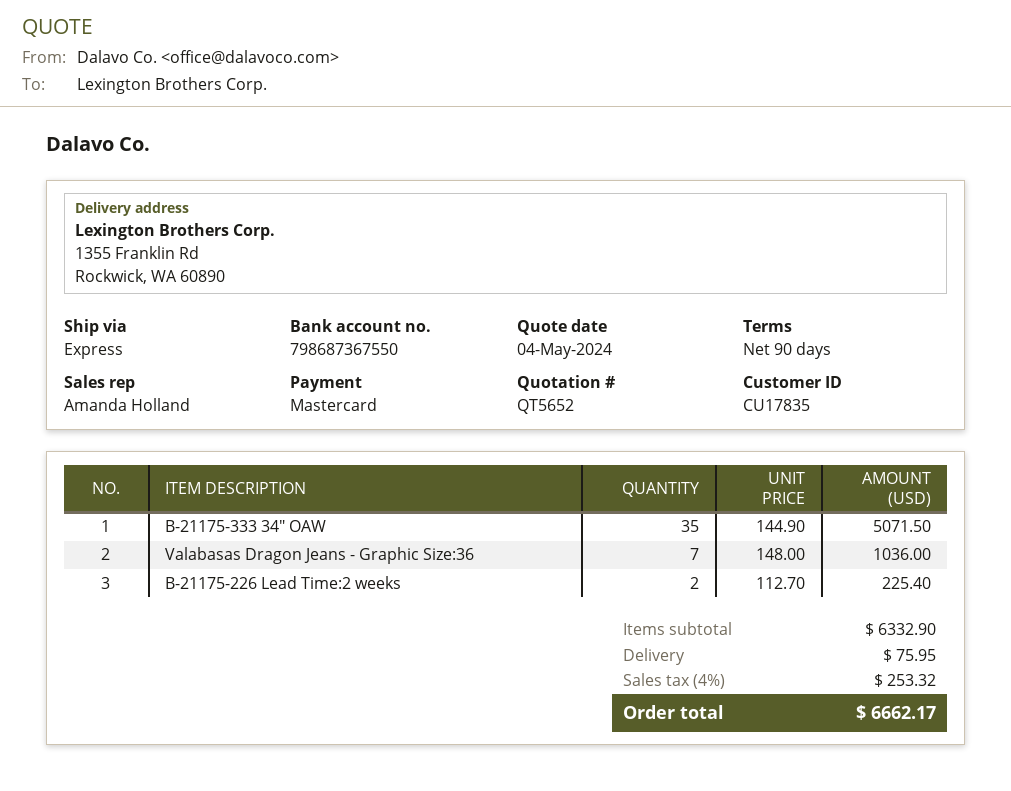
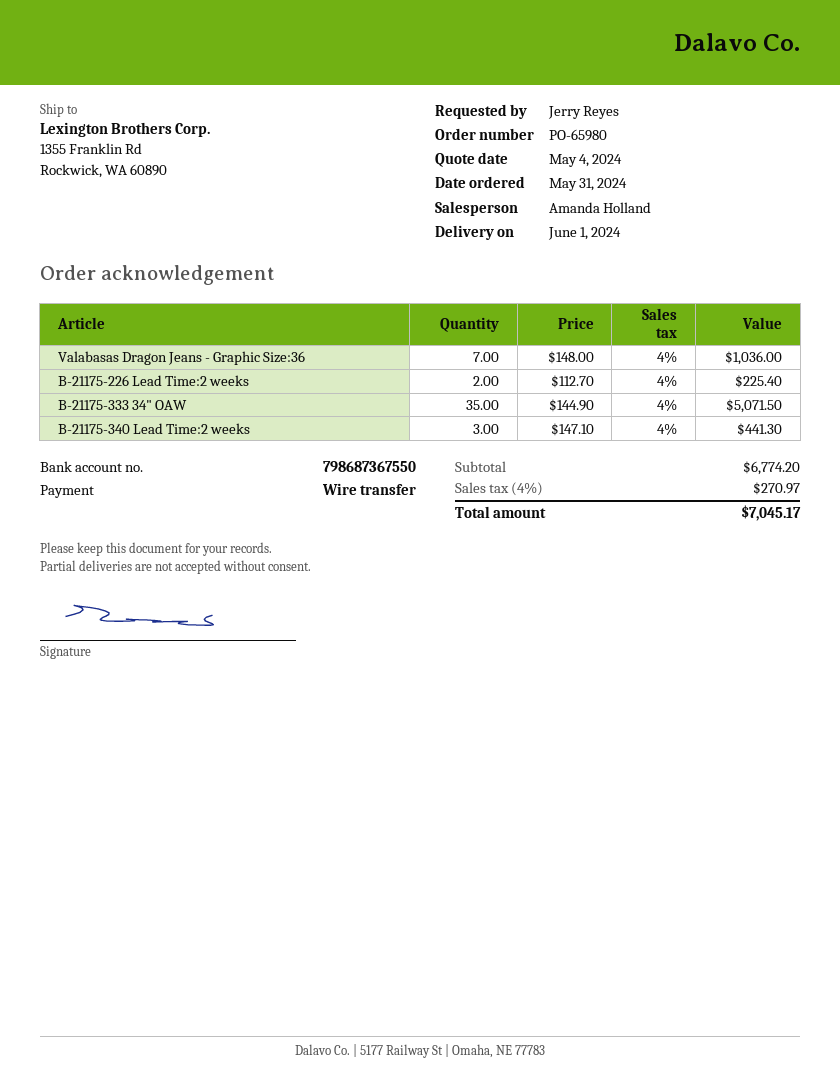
payment method: Mastercard -> bank transfer
B-21175-340 Lead Time:2 weeks: none -> 3 x 147.10 = 441.30
subtotal: 6332.90 -> 6774.20
shipping: 75.95 -> none
tax: 4% = 253.32 -> 4% = 270.97
total: 6662.17 -> 7045.17

